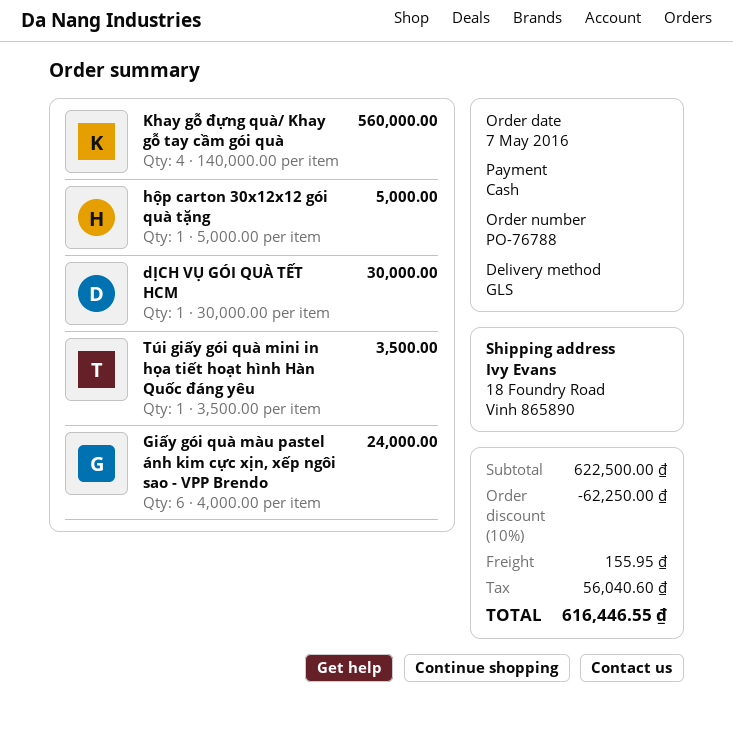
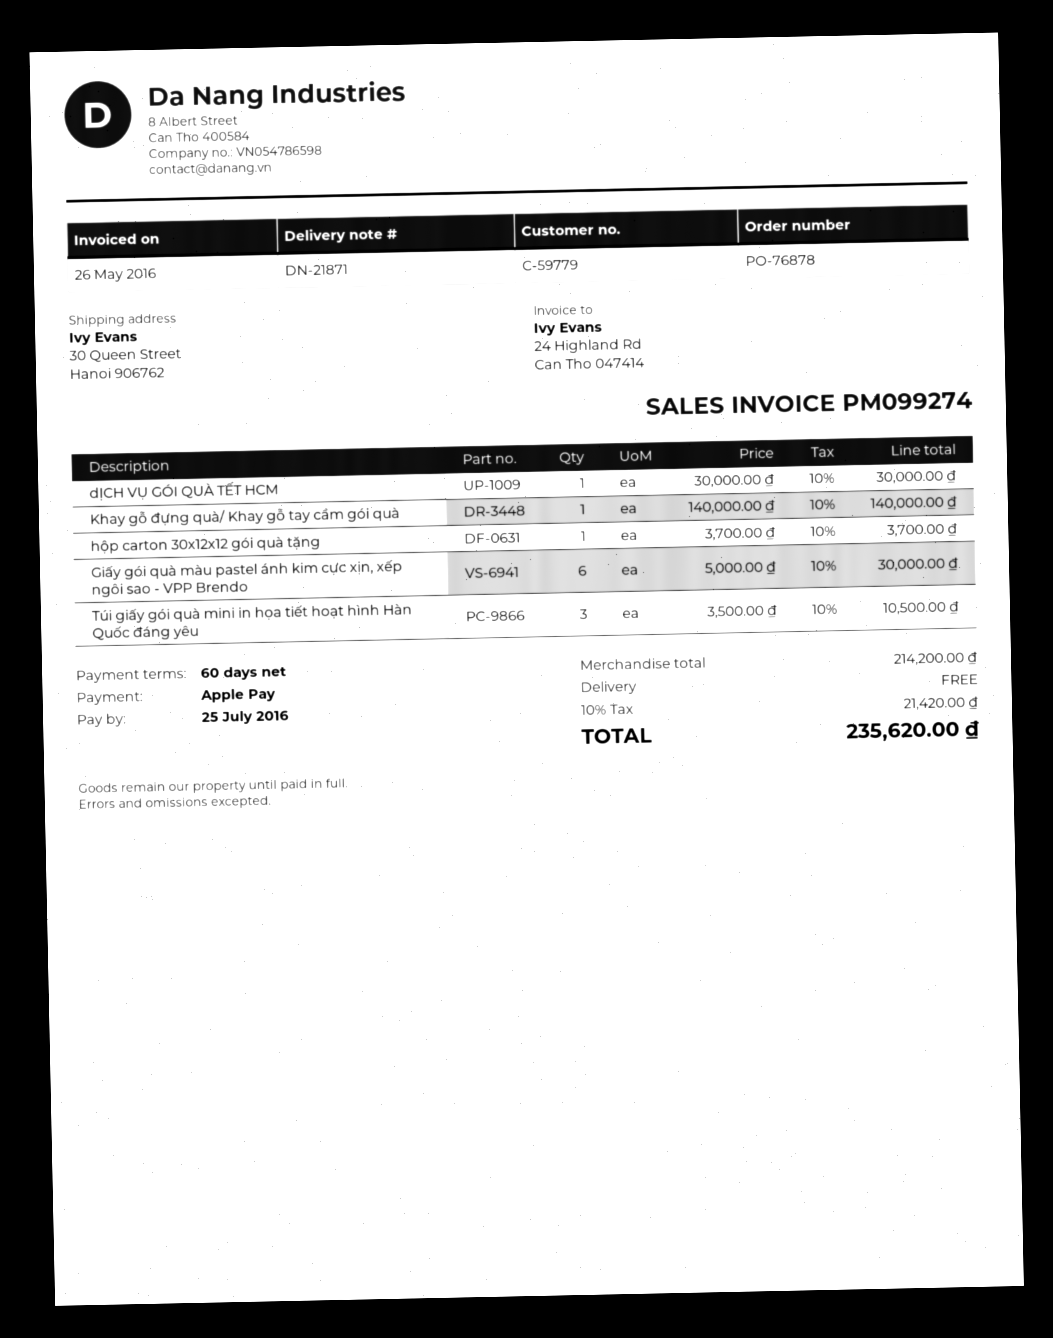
order number: PO-76788 -> PO-76878
payment method: cash -> Apple Pay
ship to: 18 Foundry Road, Vinh 865890 -> 30 Queen Street, Hanoi 906762
Khay gỗ đựng quà/ Khay gỗ tay cầm gói quà: 4 x 140000.00 = 560000.00 -> 1 x 140000.00 = 140000.00
hộp carton 30x12x12 gói quà tặng: 1 x 5000.00 = 5000.00 -> 1 x 3700.00 = 3700.00
Túi giấy gói quà mini in họa tiết hoạt hình Hàn Quốc đáng yêu: 1 x 3500.00 = 3500.00 -> 3 x 3500.00 = 10500.00
Giấy gói quà màu pastel ánh kim cực xịn, xếp ngôi sao - VPP Brendo: 6 x 4000.00 = 24000.00 -> 6 x 5000.00 = 30000.00
subtotal: 622500.00 -> 214200.00
discount: 10% = 62250.00 -> none
shipping: 155.95 -> 0.00
tax: 56040.60 -> 21420.00
total: 616446.55 -> 235620.00

